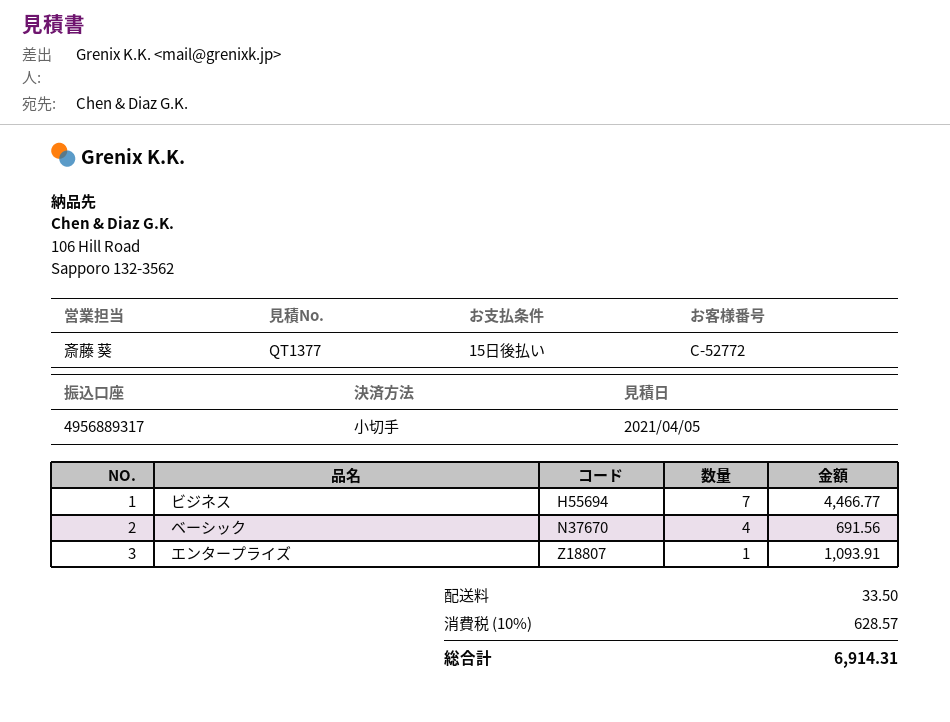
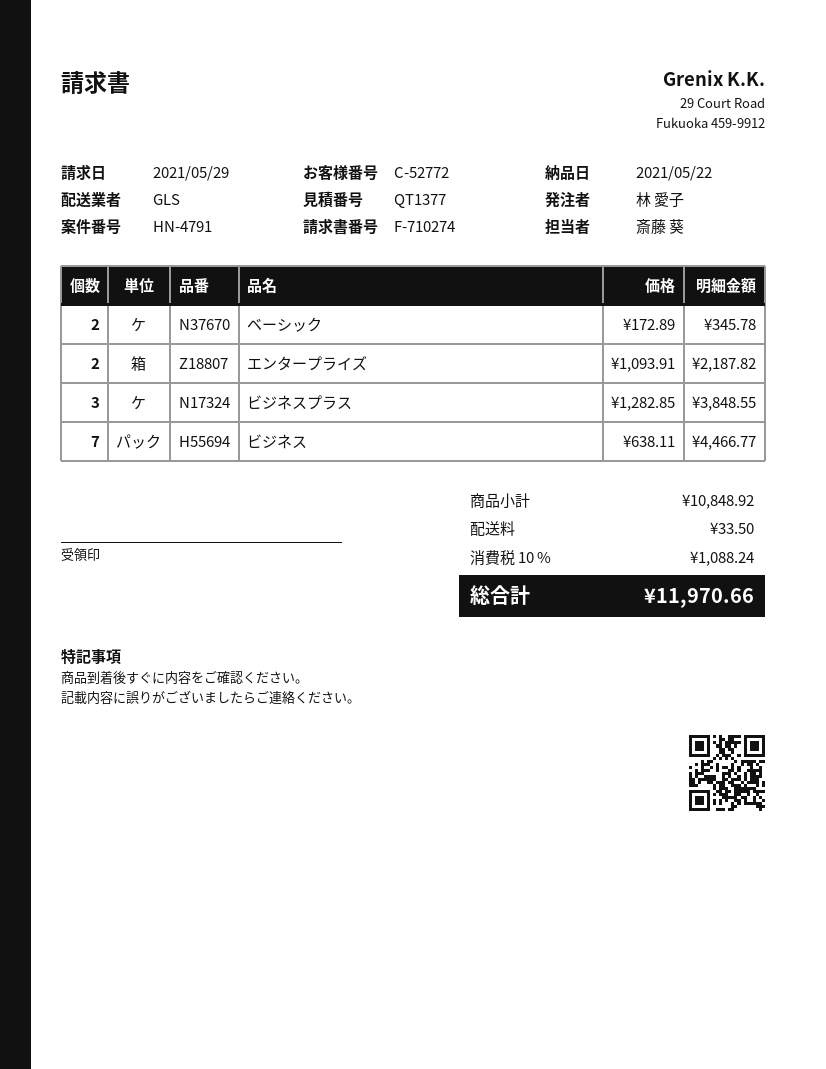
ベーシック: 4 for 691.56 -> 2 for 345.78
エンタープライズ: 1 for 1093.91 -> 2 for 2187.82
ビジネスプラス: none -> 3 for 3848.55
tax: 10% = 628.57 -> 10% = 1088.24
total: 6914.31 -> 11970.66

